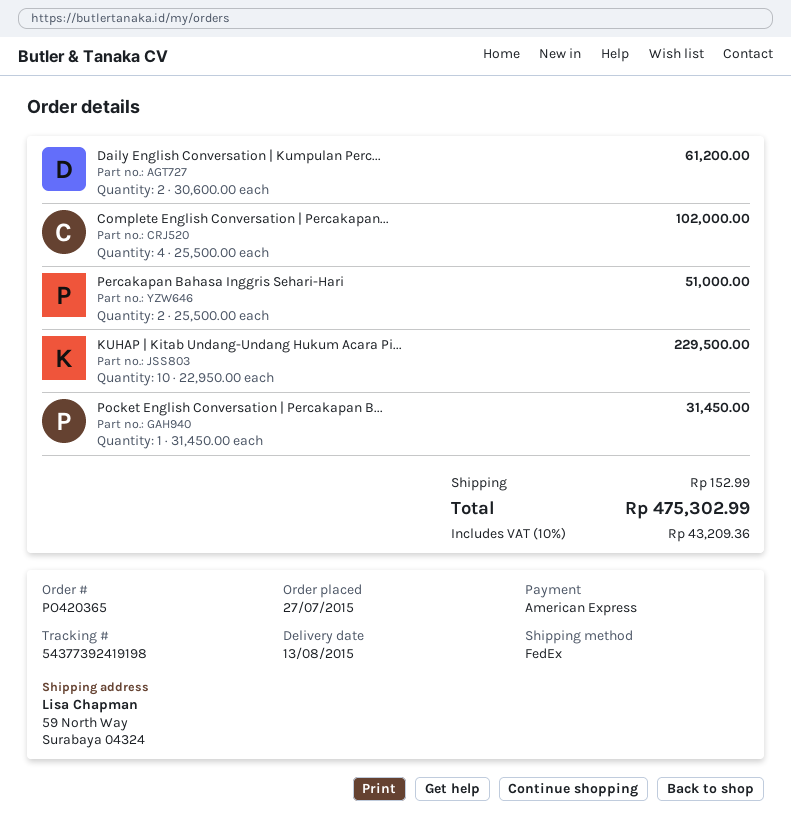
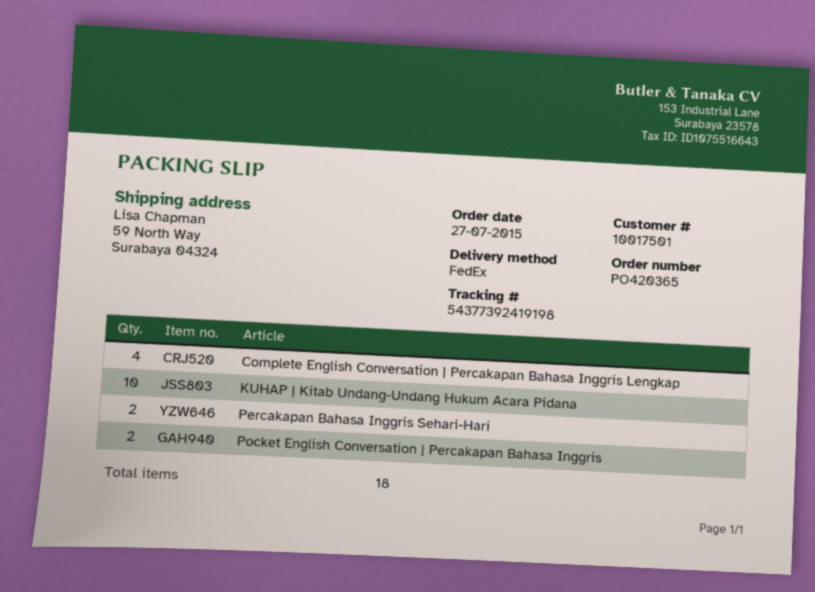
Daily English Conversation | Kumpulan Perc...: 2 -> none
Pocket English Conversation | Percakapan B...: 1 -> 2

